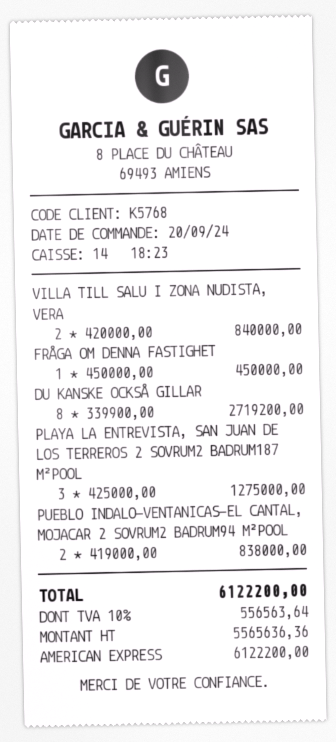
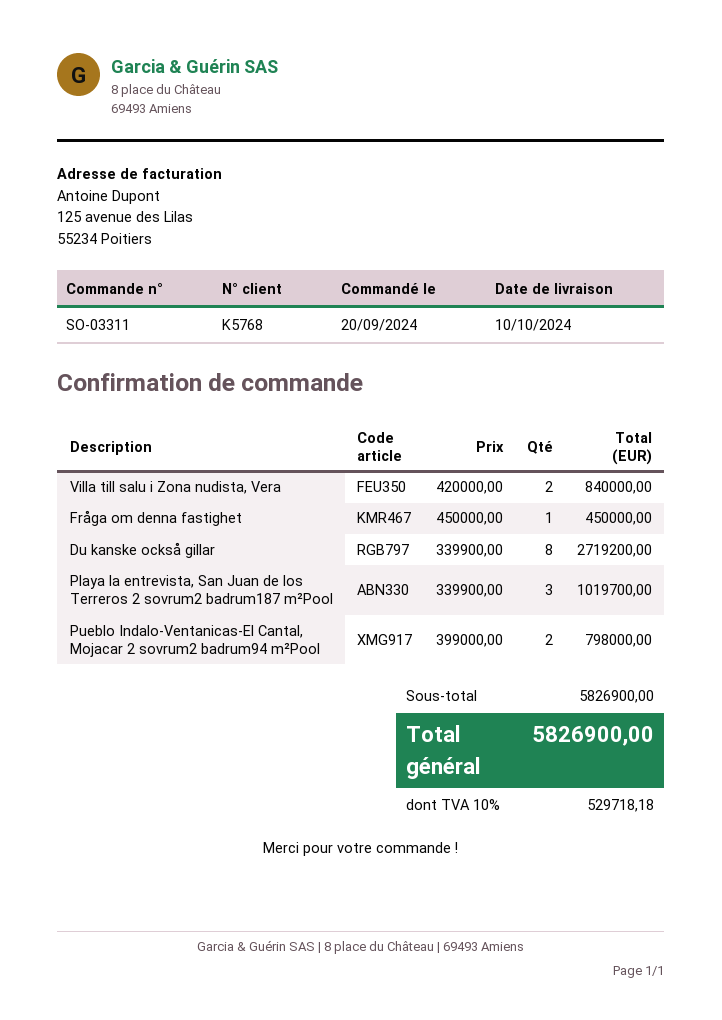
PLAYA LA ENTREVISTA, SAN JUAN DE LOS TERREROS 2 SOVRUM2 BADRUM187 M²POOL: 3 x 425000.00 = 1275000.00 -> 3 x 339900.00 = 1019700.00
PUEBLO INDALO-VENTANICAS-EL CANTAL, MOJACAR 2 SOVRUM2 BADRUM94 M²POOL: 2 x 419000.00 = 838000.00 -> 2 x 399000.00 = 798000.00
tax: 10% = 556563.64 -> 10% = 529718.18
total: 6122200.00 -> 5826900.00

